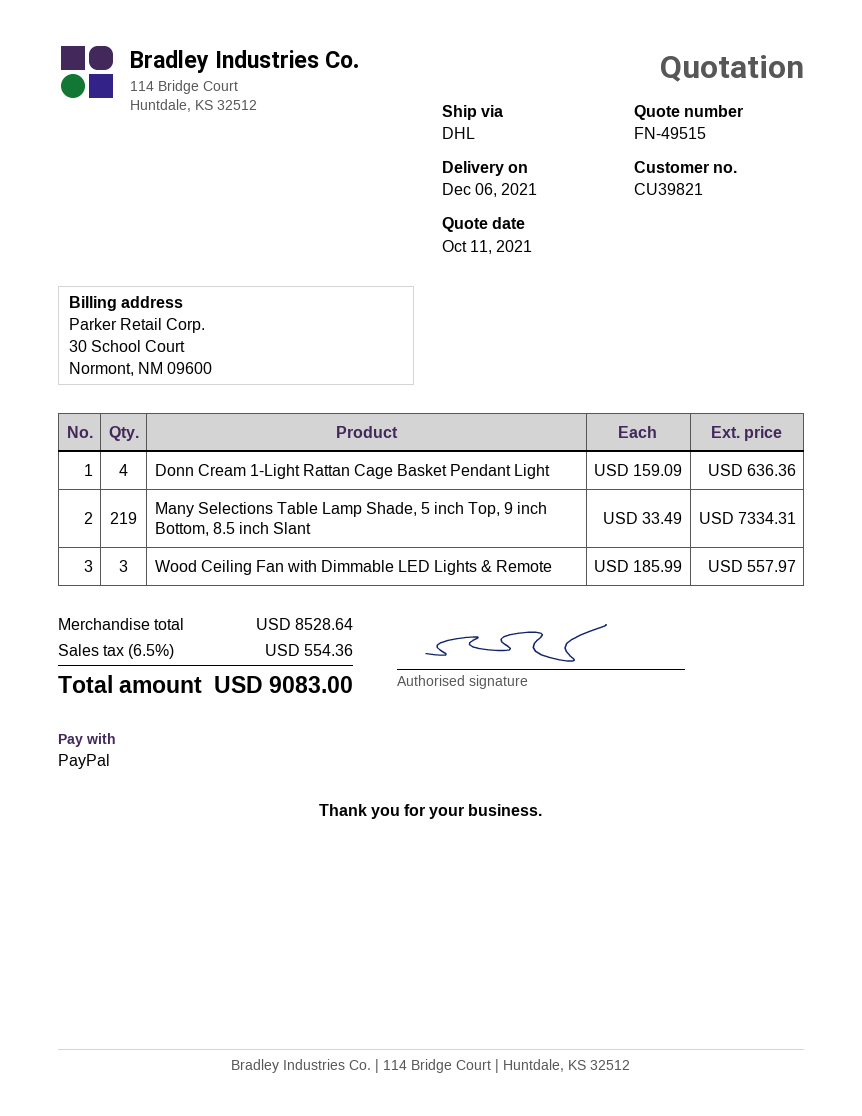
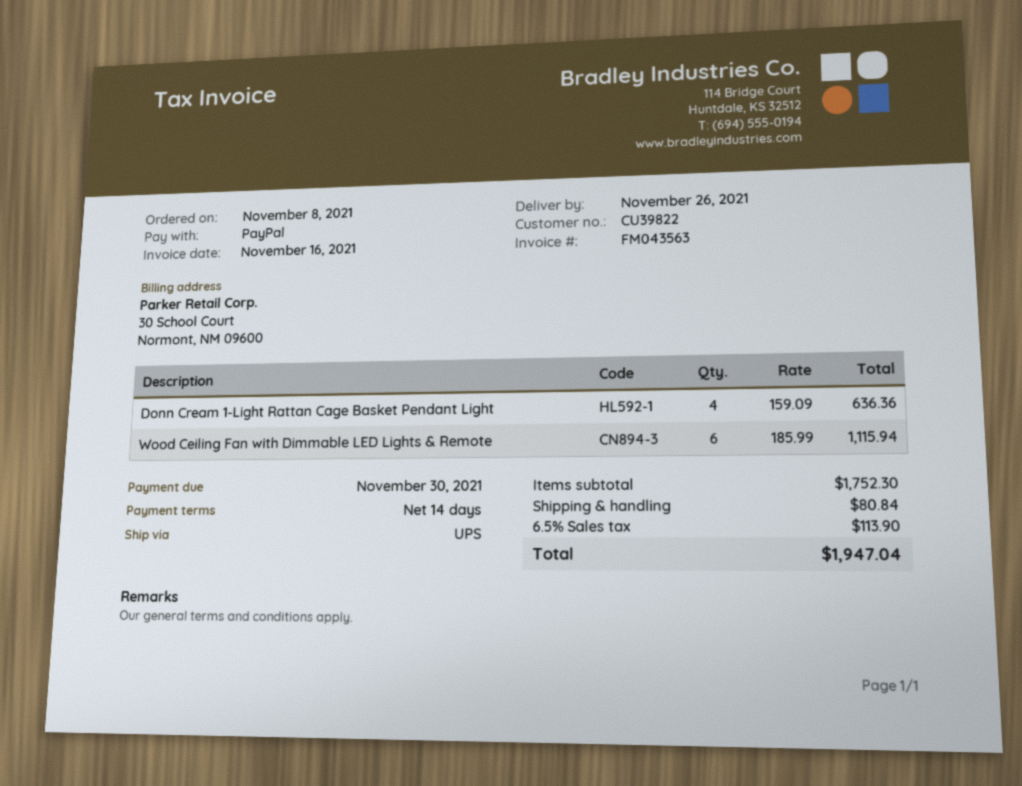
delivery date: 2021-12-06 -> 2021-11-26
customer number: CU39821 -> CU39822
shipping method: DHL -> UPS
Many Selections Table Lamp Shade, 5 inch Top, 9 inch Bottom, 8.5 inch Slant: 219 x 33.49 = 7334.31 -> none
Wood Ceiling Fan with Dimmable LED Lights & Remote: 3 x 185.99 = 557.97 -> 6 x 185.99 = 1115.94
subtotal: 8528.64 -> 1752.30
shipping: none -> 80.84
tax: 6.5% = 554.36 -> 6.5% = 113.90
total: 9083.00 -> 1947.04

